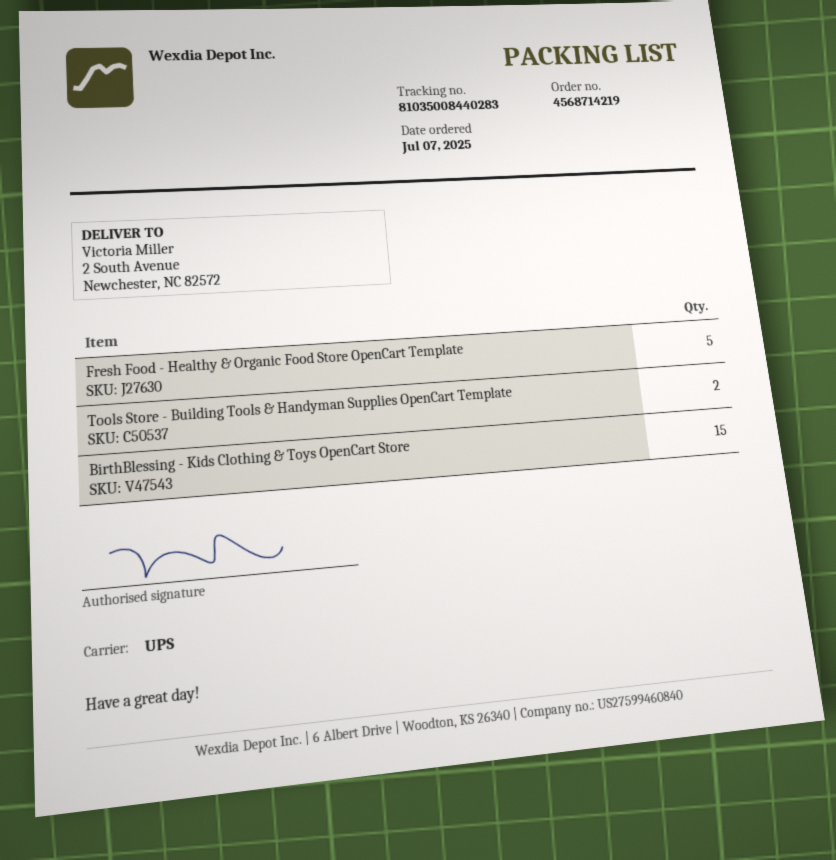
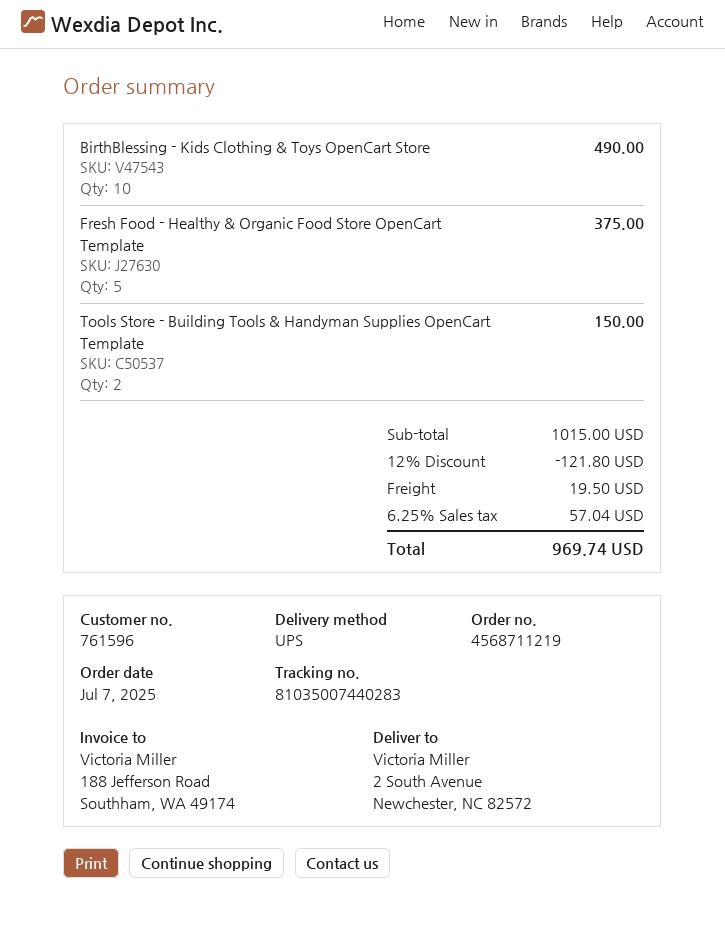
order number: 4568714219 -> 4568711219
tracking number: 81035008440283 -> 81035007440283
BirthBlessing - Kids Clothing & Toys OpenCart Store: 15 -> 10

